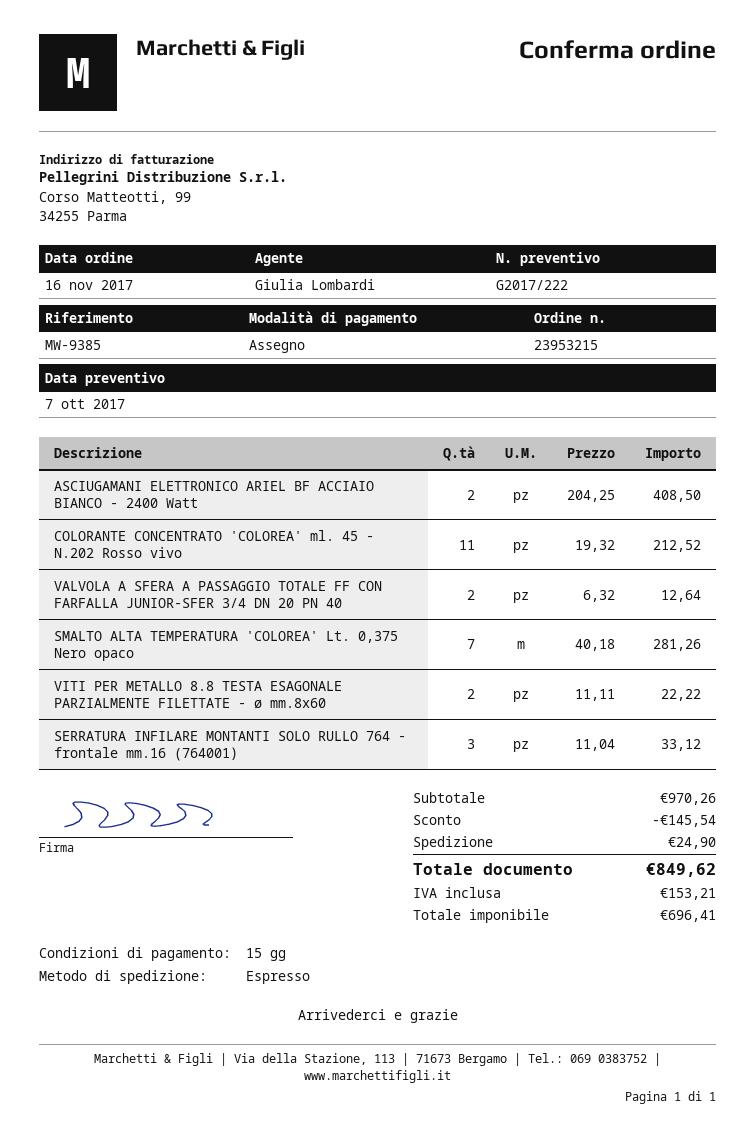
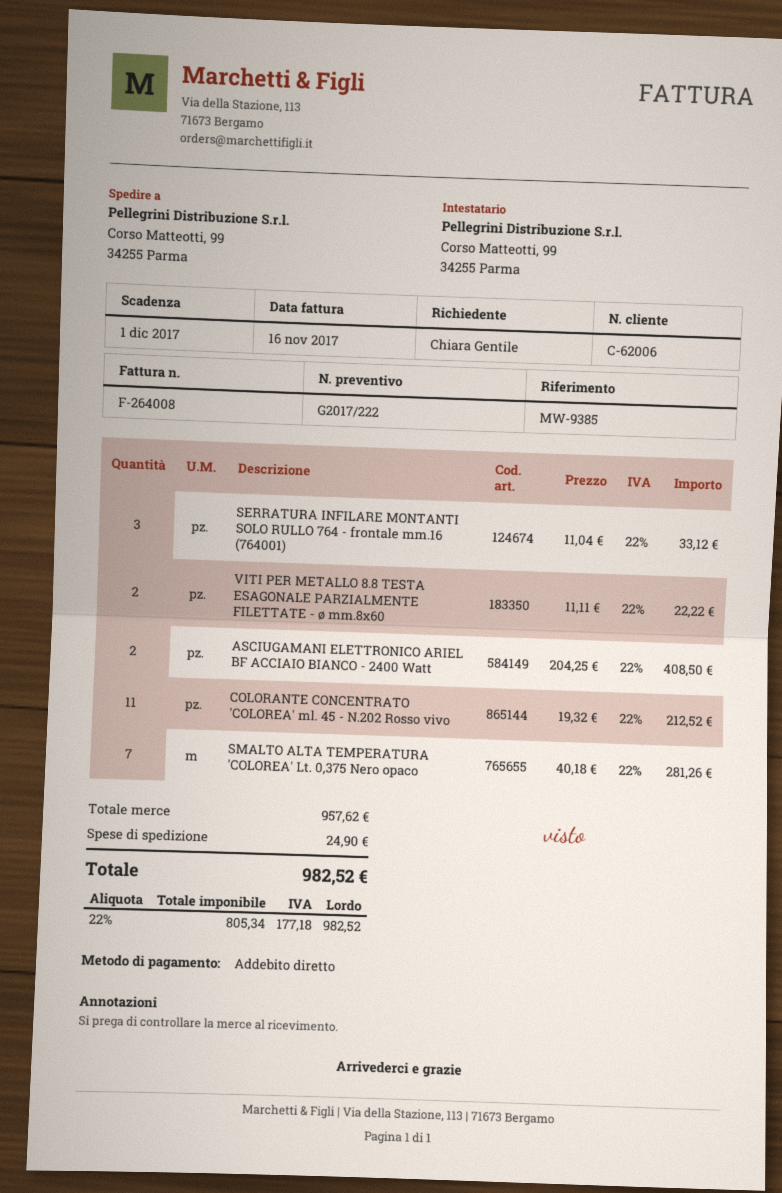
payment method: cheque -> direct debit
VALVOLA A SFERA A PASSAGGIO TOTALE FF CON FARFALLA JUNIOR-SFER 3/4 DN 20 PN 40: 2 x 6.32 = 12.64 -> none
subtotal: 970.26 -> 957.62
discount: 145.54 -> none
net: 696.41 -> 805.34
tax: 153.21 -> 177.18
total: 849.62 -> 982.52

